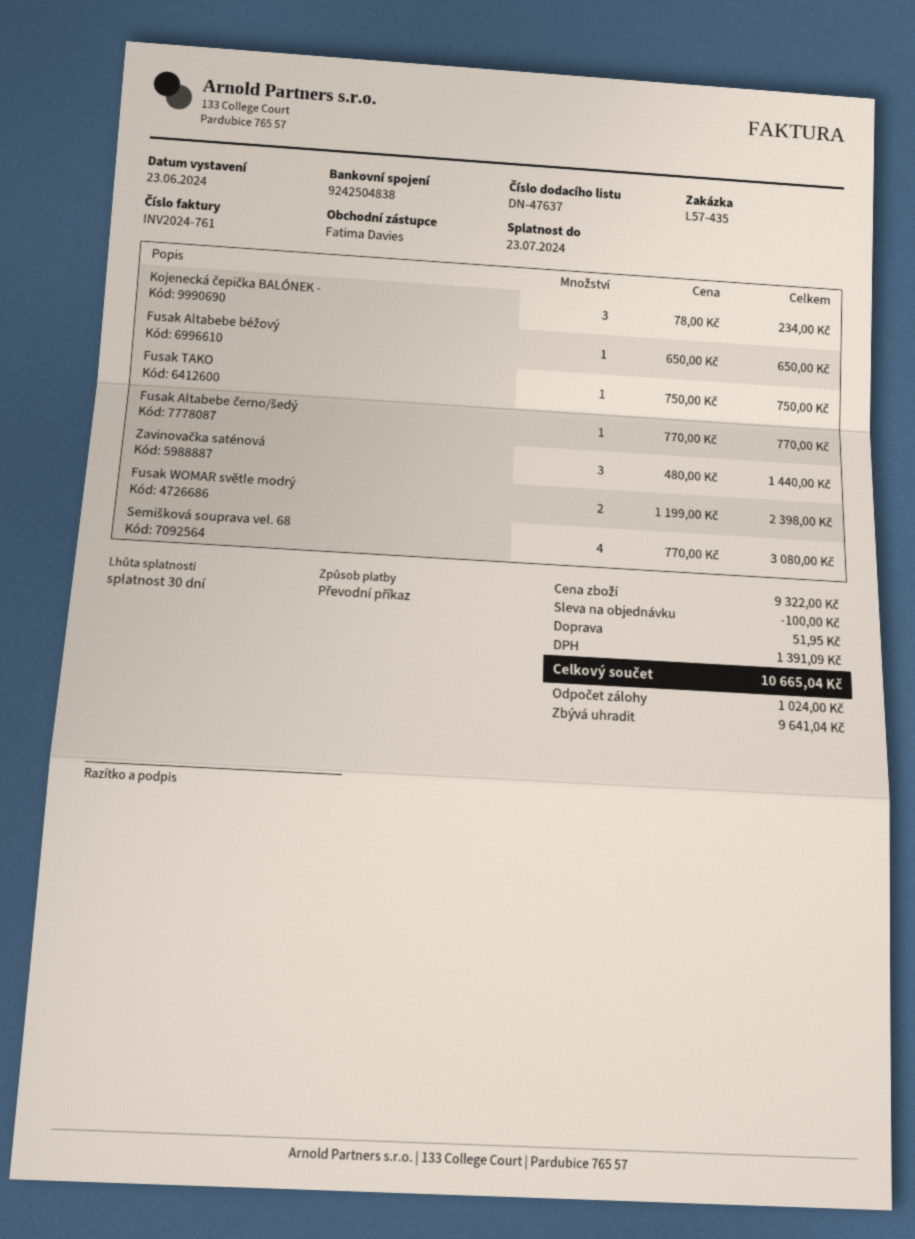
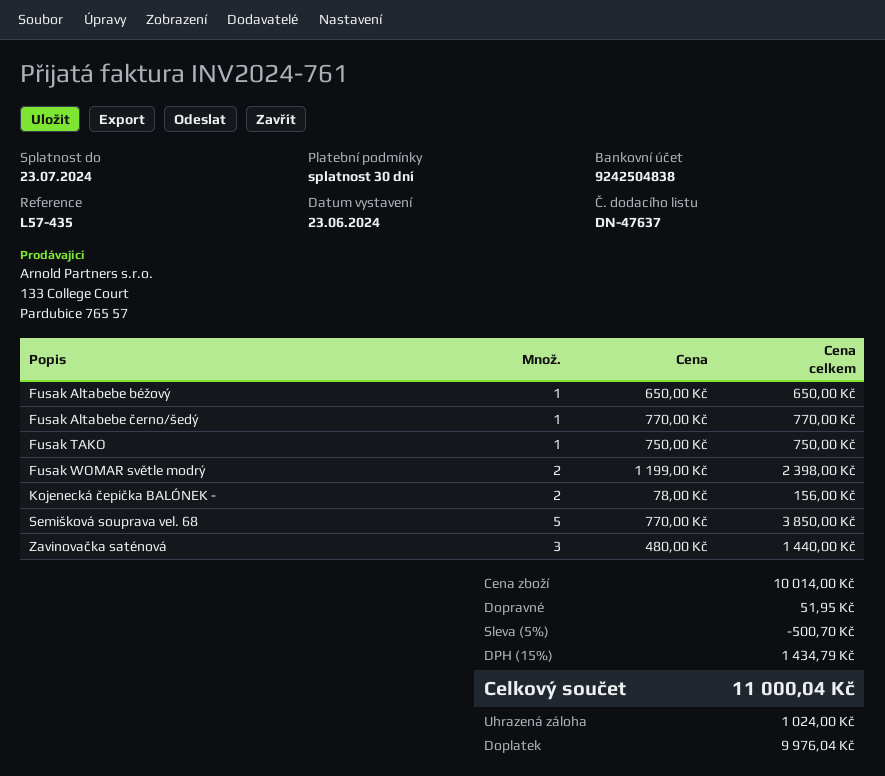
Kojenecká čepička BALÓNEK -: 3 x 78.00 = 234.00 -> 2 x 78.00 = 156.00
Semišková souprava vel. 68: 4 x 770.00 = 3080.00 -> 5 x 770.00 = 3850.00
subtotal: 9322.00 -> 10014.00
discount: 100.00 -> 500.70
tax: 1391.09 -> 1434.79
total: 10665.04 -> 11000.04
balance: 9641.04 -> 9976.04

